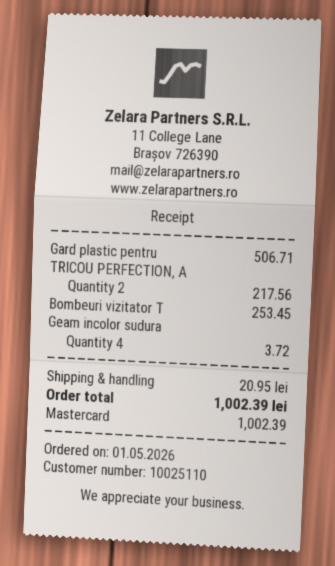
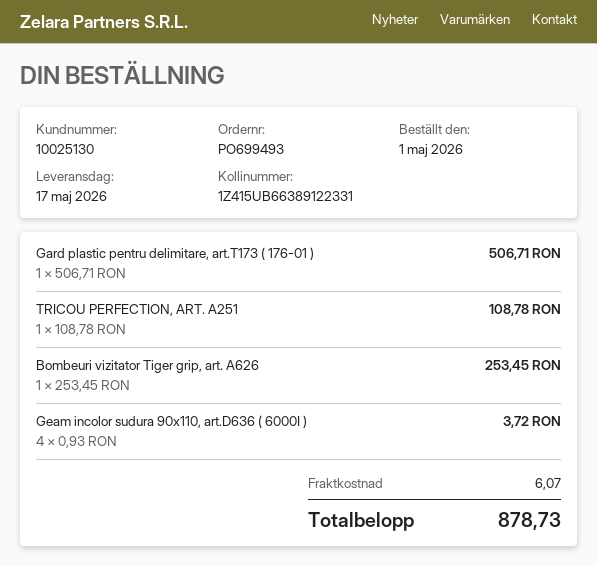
customer number: 10025110 -> 10025130
TRICOU PERFECTION, A: 2 for 217.56 -> 1 for 108.78
shipping: 20.95 -> 6.07
total: 1002.39 -> 878.73

